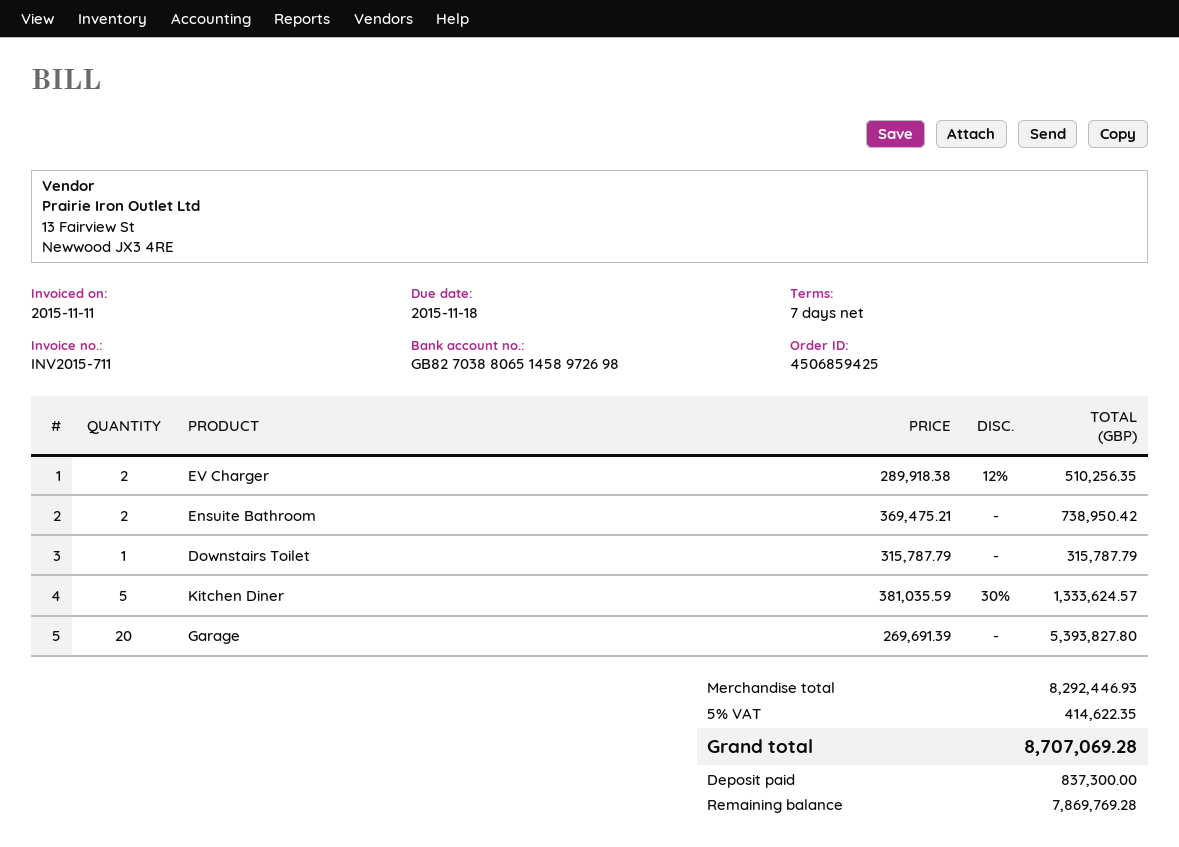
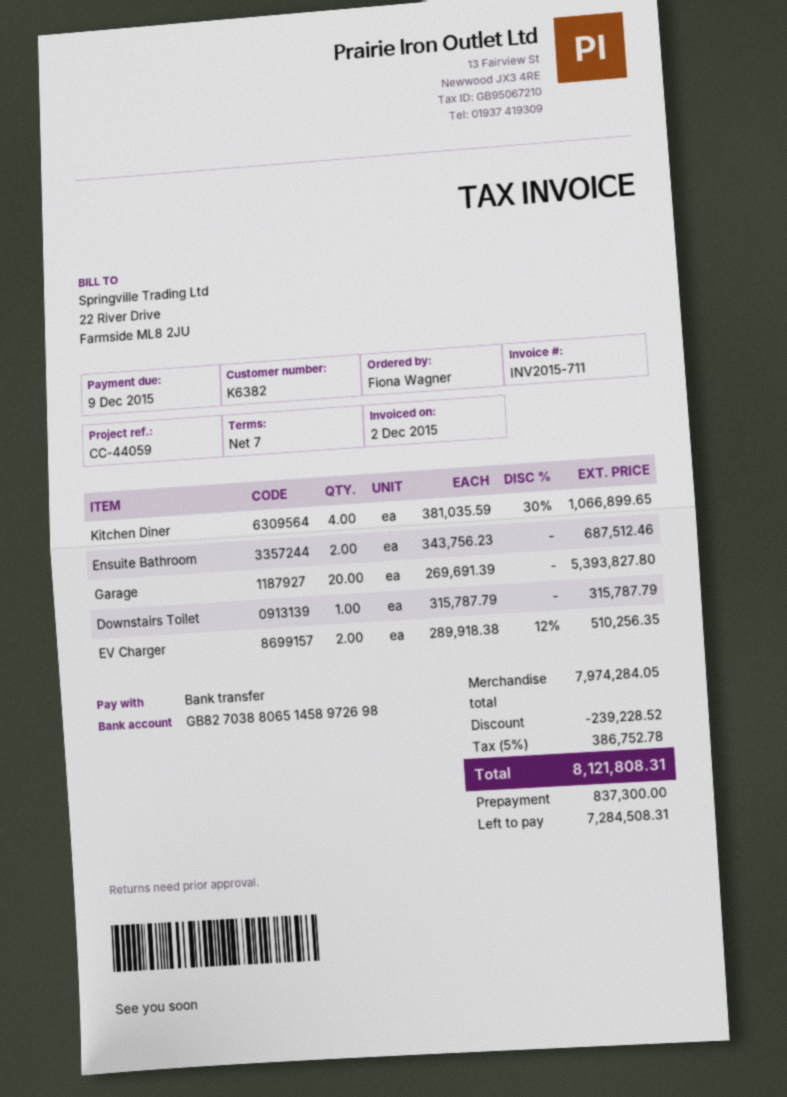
invoice date: 2015-11-11 -> 2015-12-02
due date: 2015-11-18 -> 2015-12-09
Ensuite Bathroom: 2 x 369475.21 = 738950.42 -> 2 x 343756.23 = 687512.46
Kitchen Diner: 5 x 381035.59 - 30% = 1333624.57 -> 4 x 381035.59 - 30% = 1066899.65
subtotal: 8292446.93 -> 7974284.05
discount: none -> 239228.52
tax: 5% = 414622.35 -> 5% = 386752.78
total: 8707069.28 -> 8121808.31
balance: 7869769.28 -> 7284508.31

